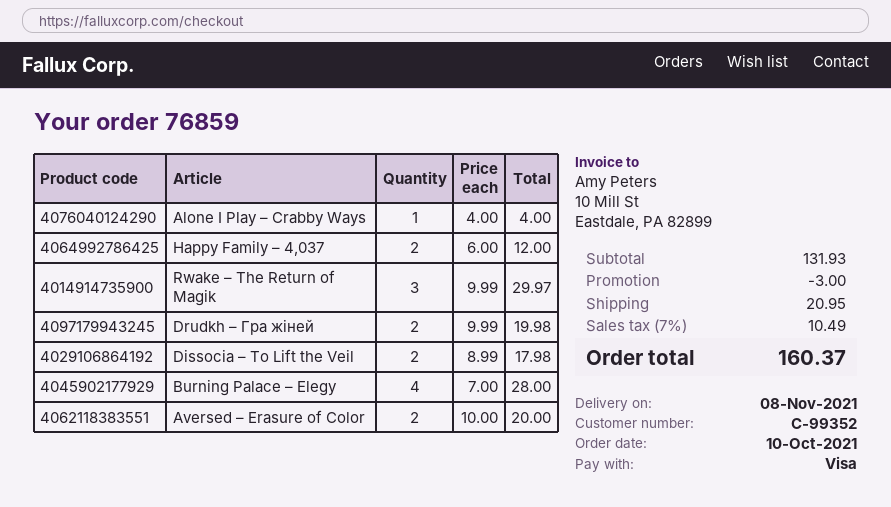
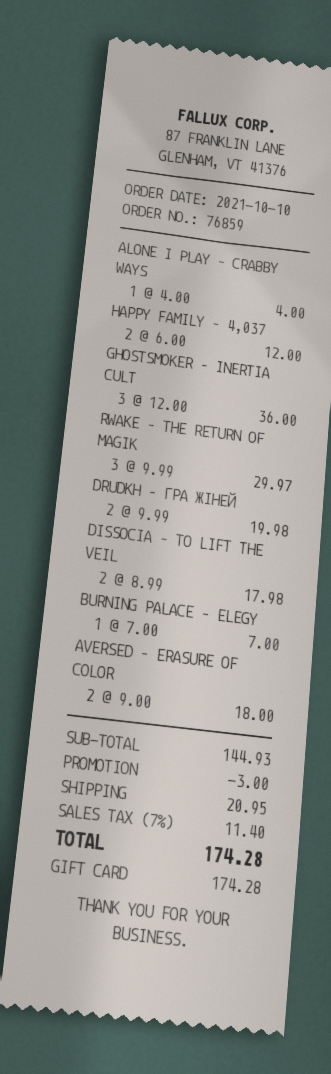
payment method: Visa -> gift card
Burning Palace – Elegy: 4 x 7.00 = 28.00 -> 1 x 7.00 = 7.00
Aversed – Erasure of Color: 2 x 10.00 = 20.00 -> 2 x 9.00 = 18.00
GHOSTSMOKER – INERTIA CULT: none -> 3 x 12.00 = 36.00
subtotal: 131.93 -> 144.93
tax: 7% = 10.49 -> 7% = 11.40
total: 160.37 -> 174.28

